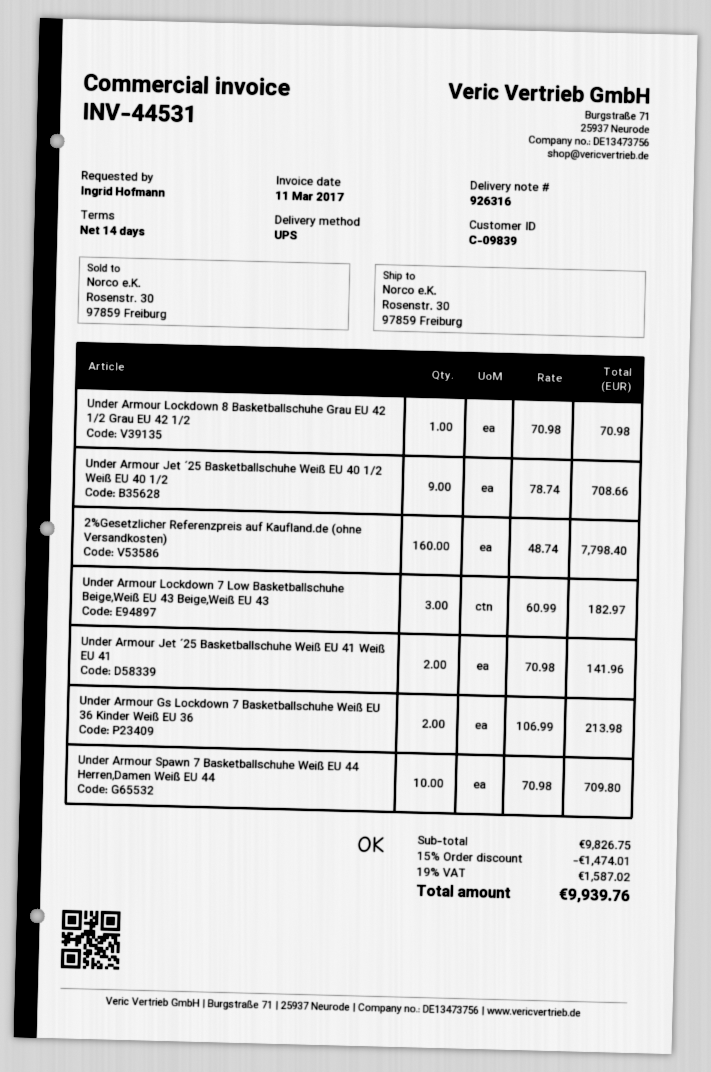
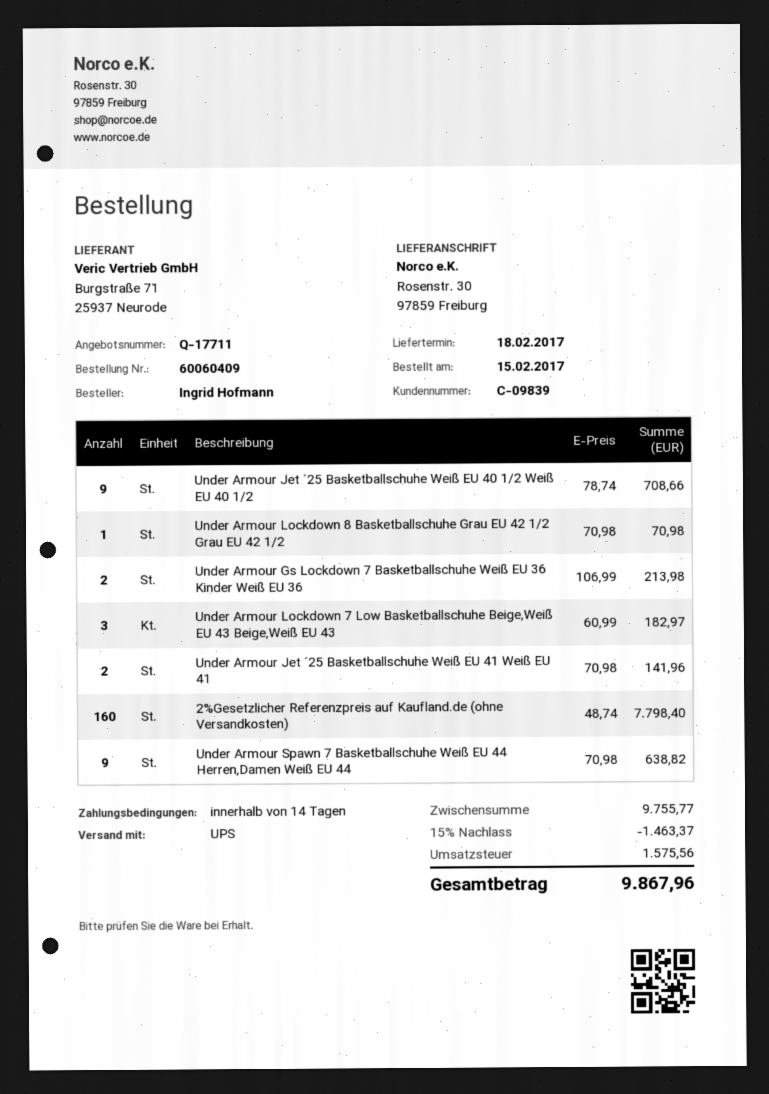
Under Armour Spawn 7 Basketballschuhe Weiß EU 44 Herren,Damen Weiß EU 44: 10 x 70.98 = 709.80 -> 9 x 70.98 = 638.82
subtotal: 9826.75 -> 9755.77
discount: 15% = 1474.01 -> 15% = 1463.37
tax: 1587.02 -> 1575.56
total: 9939.76 -> 9867.96

